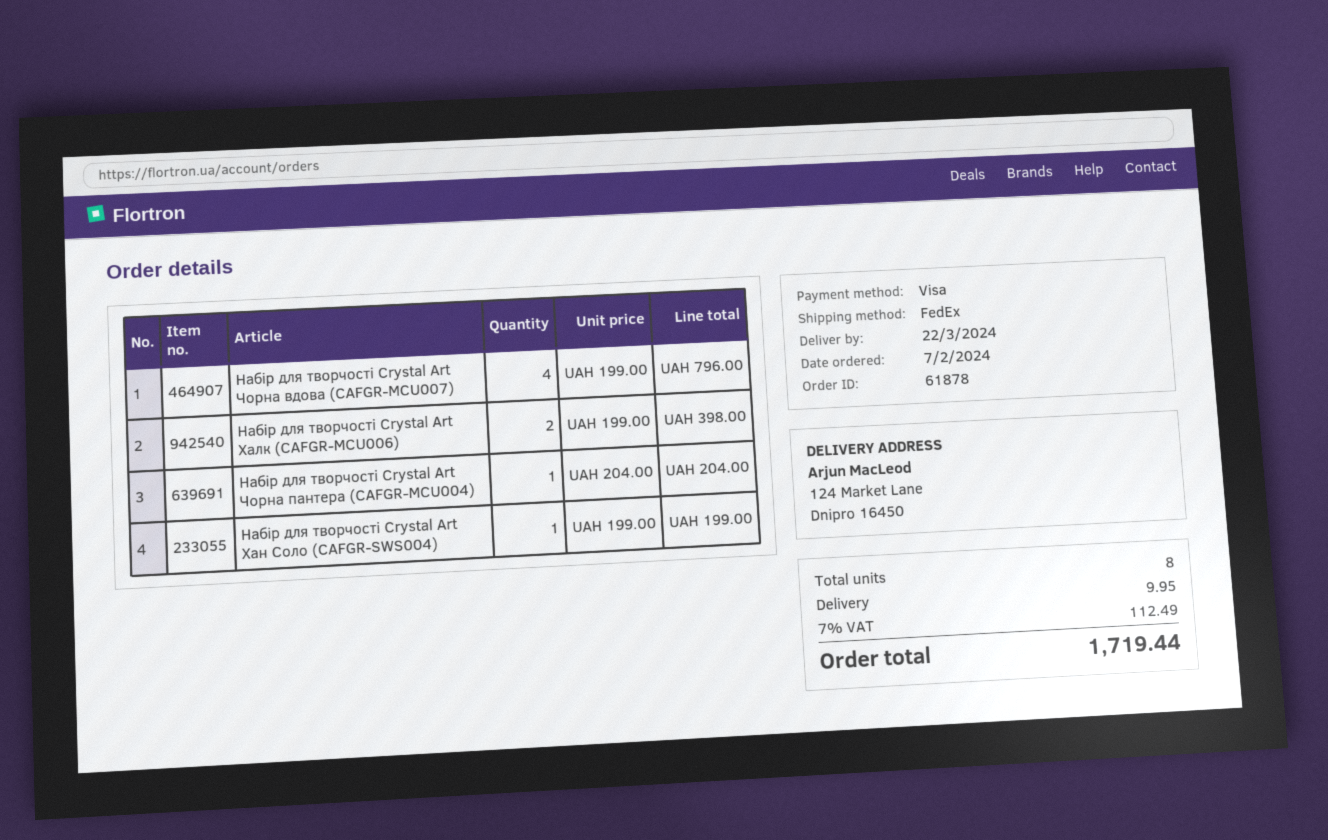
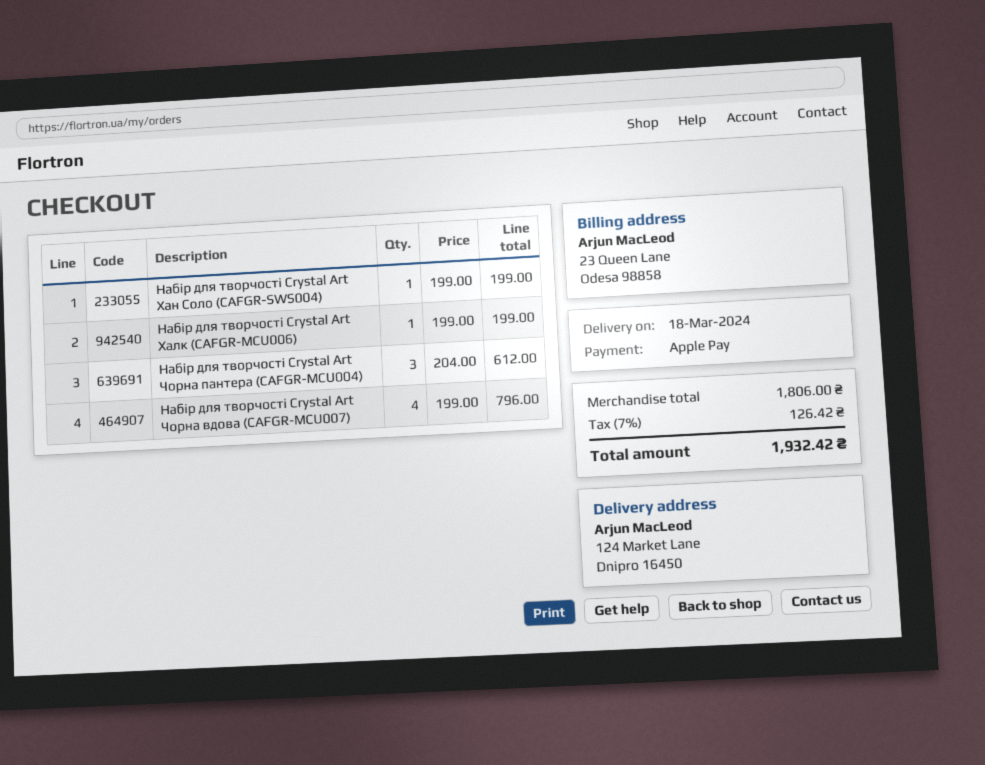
delivery date: 2024-03-22 -> 2024-03-18
payment method: Visa -> Apple Pay
Набір для творчості Crystal Art Халк (CAFGR-MCU006): 2 x 199.00 = 398.00 -> 1 x 199.00 = 199.00
Набір для творчості Crystal Art Чорна пантера (CAFGR-MCU004): 1 x 204.00 = 204.00 -> 3 x 204.00 = 612.00
shipping: 9.95 -> none
tax: 7% = 112.49 -> 7% = 126.42
total: 1719.44 -> 1932.42

